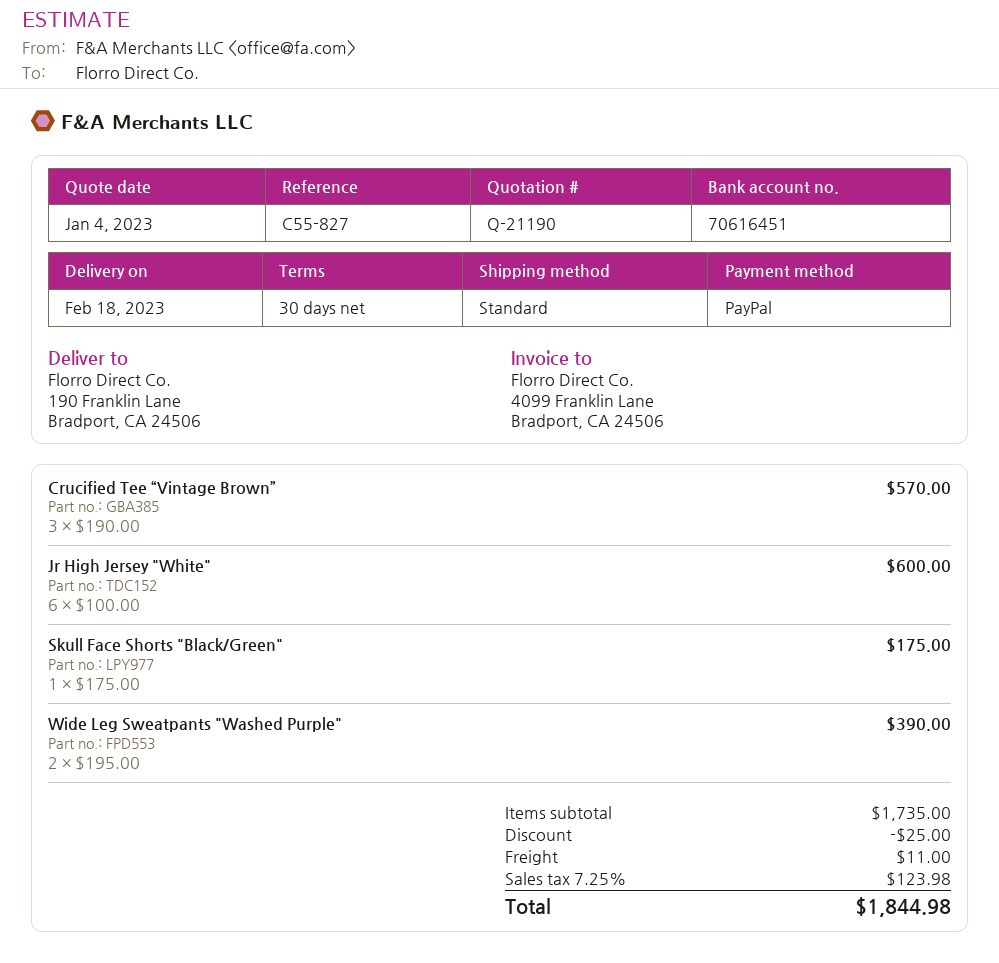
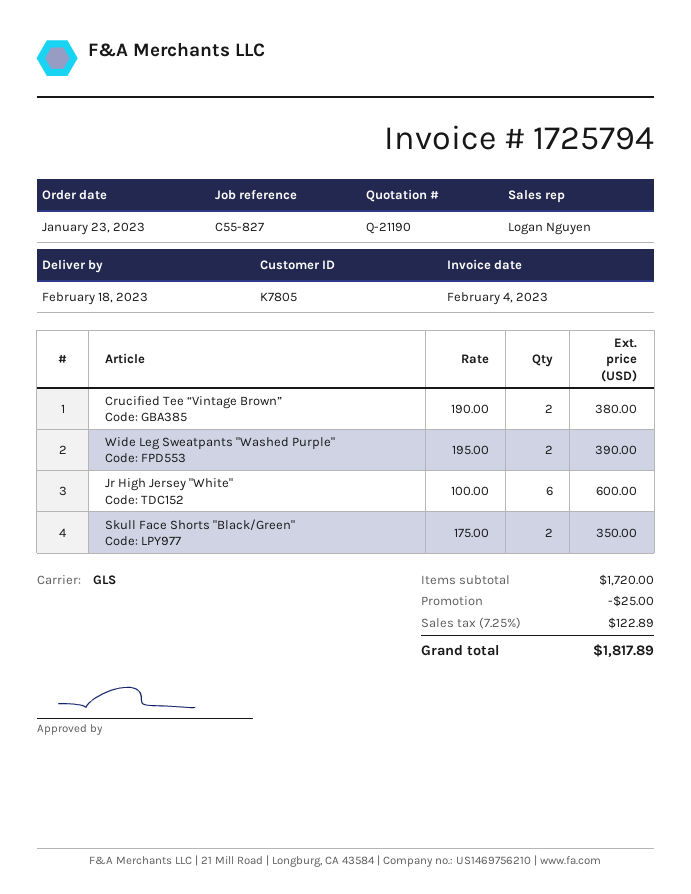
shipping method: standard -> GLS
Crucified Tee “Vintage Brown”: 3 x 190.00 = 570.00 -> 2 x 190.00 = 380.00
Skull Face Shorts "Black/Green": 1 x 175.00 = 175.00 -> 2 x 175.00 = 350.00
subtotal: 1735.00 -> 1720.00
shipping: 11.00 -> none
tax: 7.25% = 123.98 -> 7.25% = 122.89
total: 1844.98 -> 1817.89

